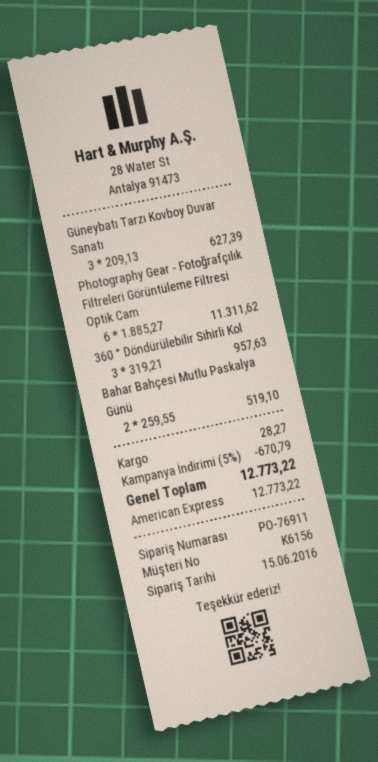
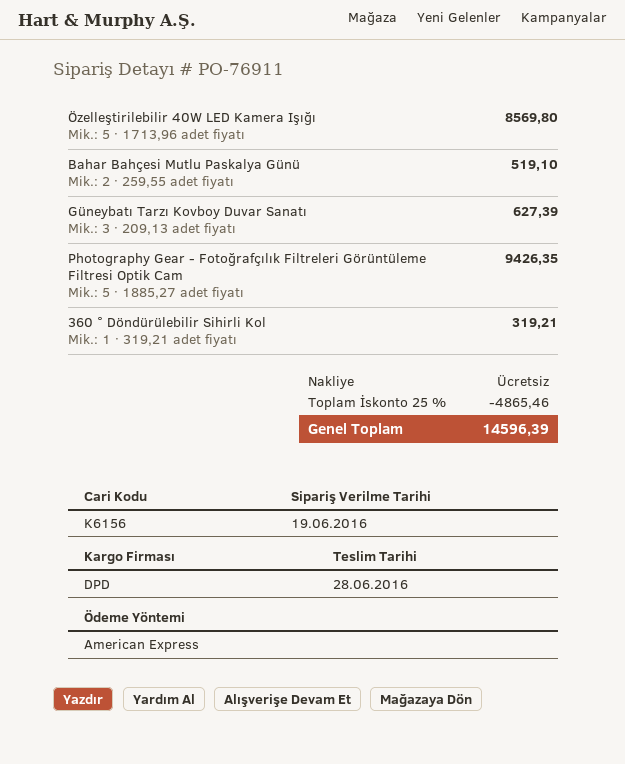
order date: 2016-06-15 -> 2016-06-19
Photography Gear - Fotoğrafçılık Filtreleri Görüntüleme Filtresi Optik Cam: 6 x 1885.27 = 11311.62 -> 5 x 1885.27 = 9426.35
360 ° Döndürülebilir Sihirli Kol: 3 x 319.21 = 957.63 -> 1 x 319.21 = 319.21
Özelleştirilebilir 40W LED Kamera Işığı: none -> 5 x 1713.96 = 8569.80
discount: 5% = 670.79 -> 25% = 4865.46
shipping: 28.27 -> 0.00
total: 12773.22 -> 14596.39

